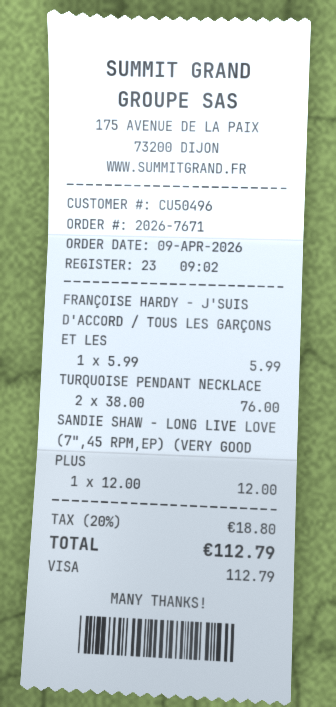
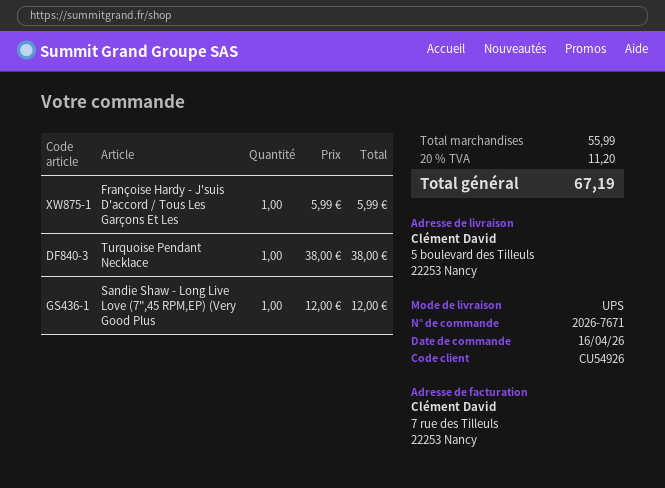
order date: 2026-04-09 -> 2026-04-16
customer number: CU50496 -> CU54926
TURQUOISE PENDANT NECKLACE: 2 x 38.00 = 76.00 -> 1 x 38.00 = 38.00
tax: 20% = 18.80 -> 20% = 11.20
total: 112.79 -> 67.19

